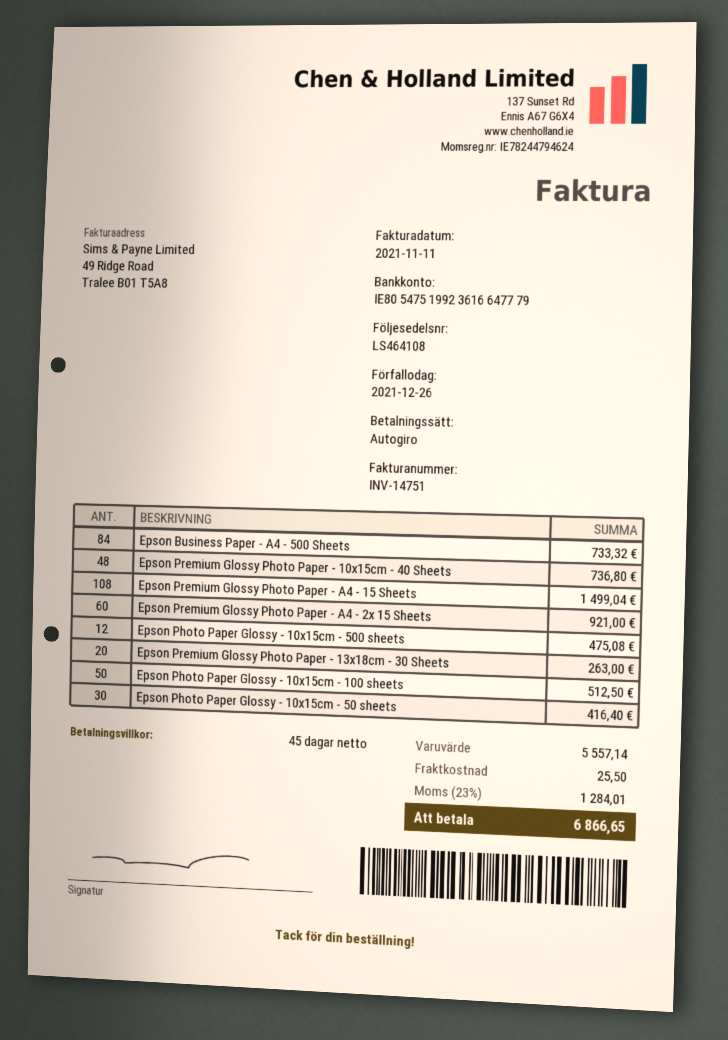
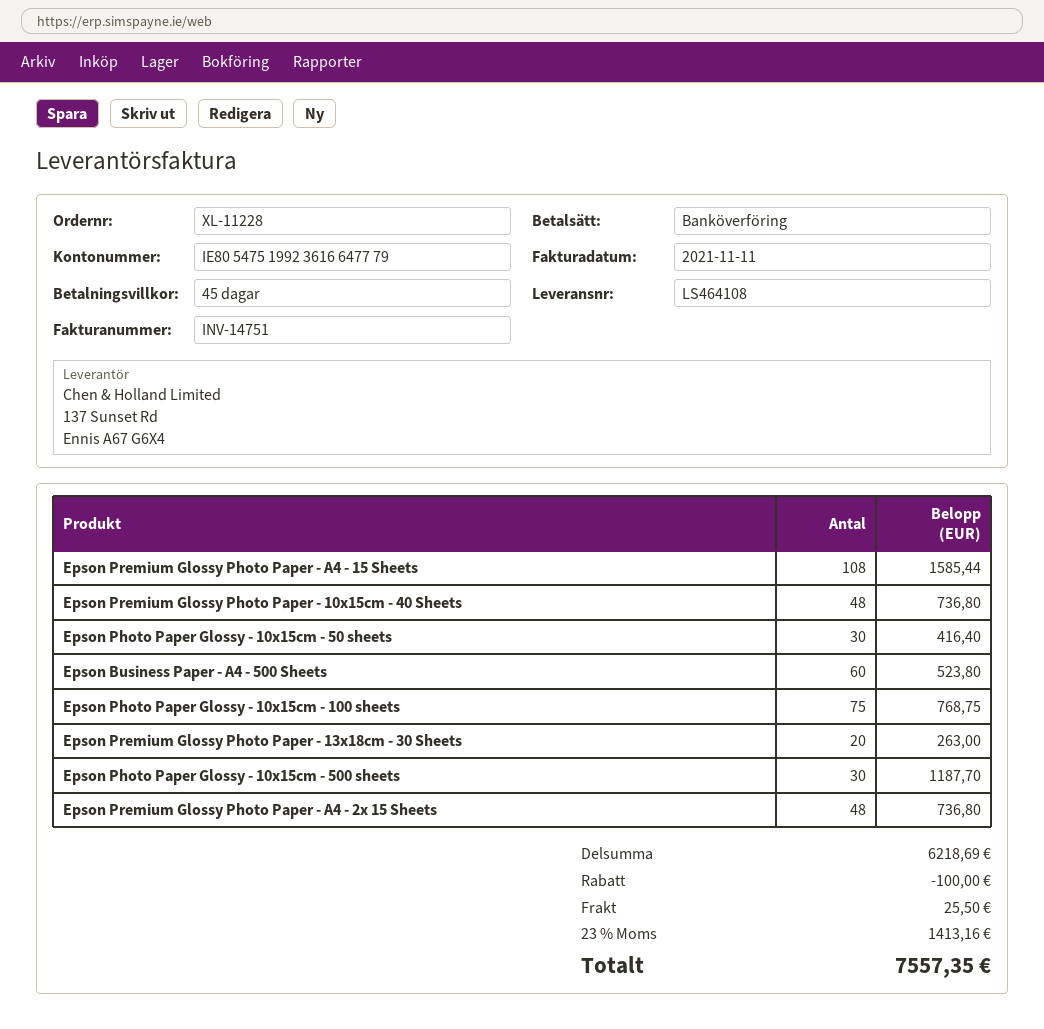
payment method: direct debit -> bank transfer
Epson Business Paper - A4 - 500 Sheets: 84 for 733.32 -> 60 for 523.80
Epson Premium Glossy Photo Paper - A4 - 15 Sheets: 108 for 1499.04 -> 108 for 1585.44
Epson Premium Glossy Photo Paper - A4 - 2x 15 Sheets: 60 for 921.00 -> 48 for 736.80
Epson Photo Paper Glossy - 10x15cm - 500 sheets: 12 for 475.08 -> 30 for 1187.70
Epson Photo Paper Glossy - 10x15cm - 100 sheets: 50 for 512.50 -> 75 for 768.75
subtotal: 5557.14 -> 6218.69
discount: none -> 100.00
tax: 23% = 1284.01 -> 23% = 1413.16
total: 6866.65 -> 7557.35

